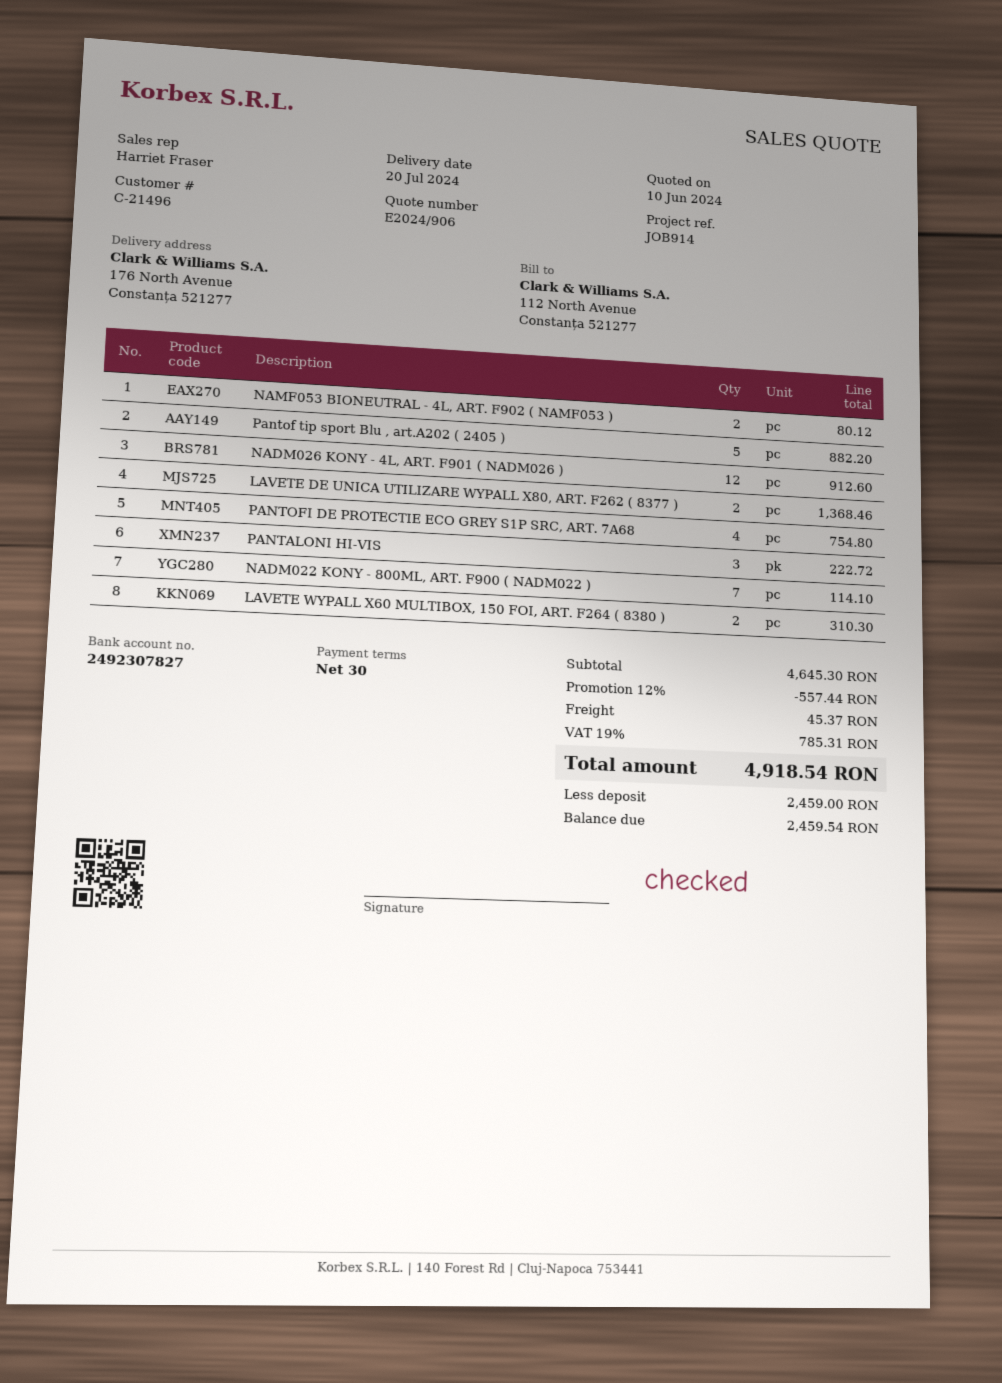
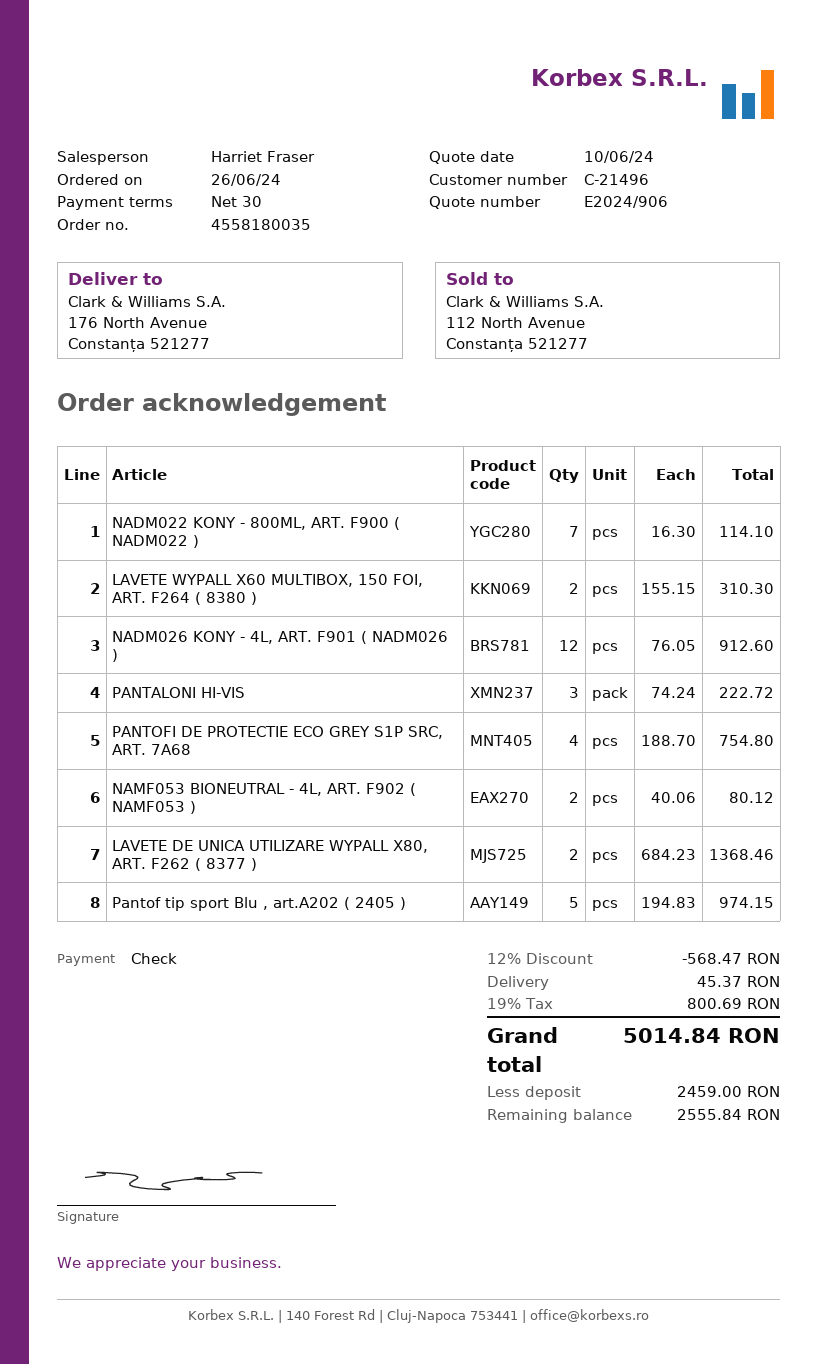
Pantof tip sport Blu , art.A202 ( 2405 ): 5 for 882.20 -> 5 for 974.15
discount: 12% = 557.44 -> 12% = 568.47
tax: 19% = 785.31 -> 19% = 800.69
total: 4918.54 -> 5014.84
balance: 2459.54 -> 2555.84

